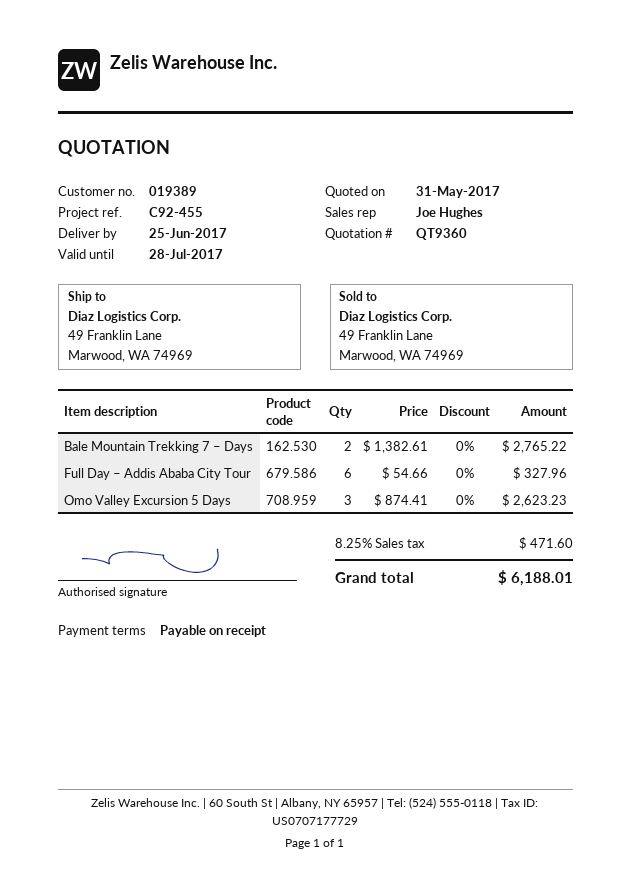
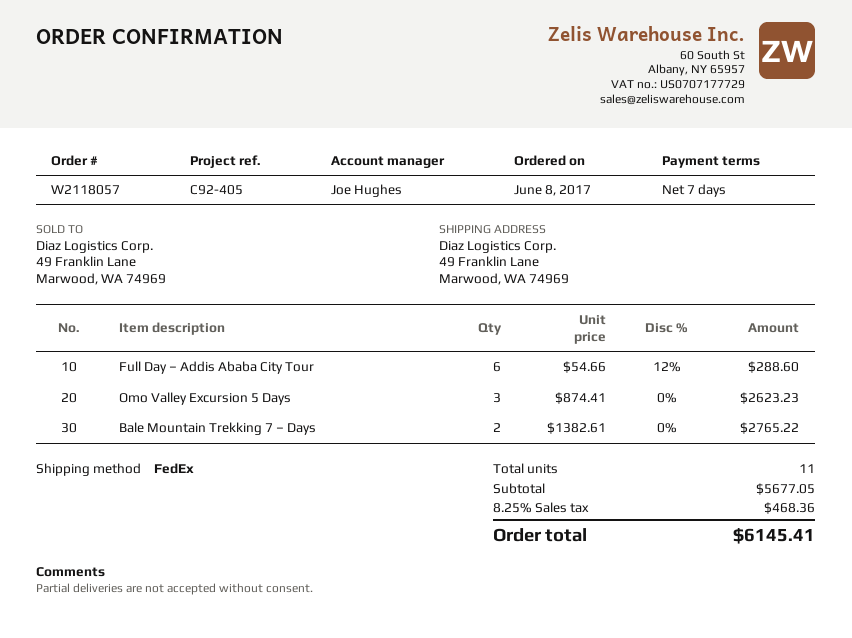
payment terms: on receipt -> 7 days
reference: C92-455 -> C92-405
Full Day – Addis Ababa City Tour: 6 x 54.66 = 327.96 -> 6 x 54.66 - 12% = 288.60
tax: 8.25% = 471.60 -> 8.25% = 468.36
total: 6188.01 -> 6145.41

